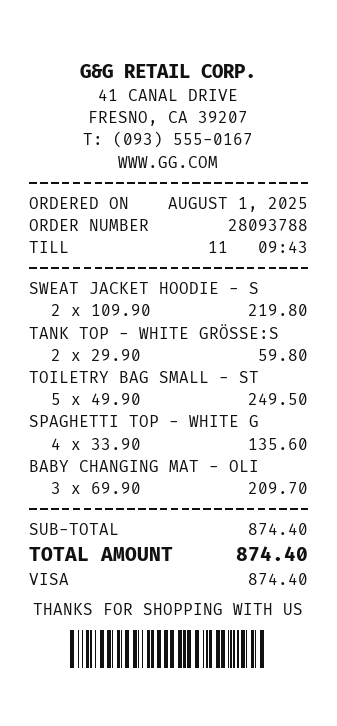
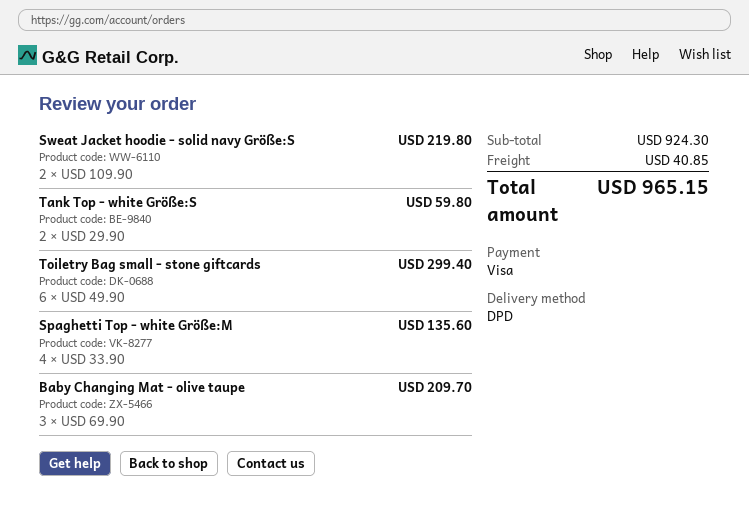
TOILETRY BAG SMALL - ST: 5 x 49.90 = 249.50 -> 6 x 49.90 = 299.40
subtotal: 874.40 -> 924.30
shipping: none -> 40.85
total: 874.40 -> 965.15

